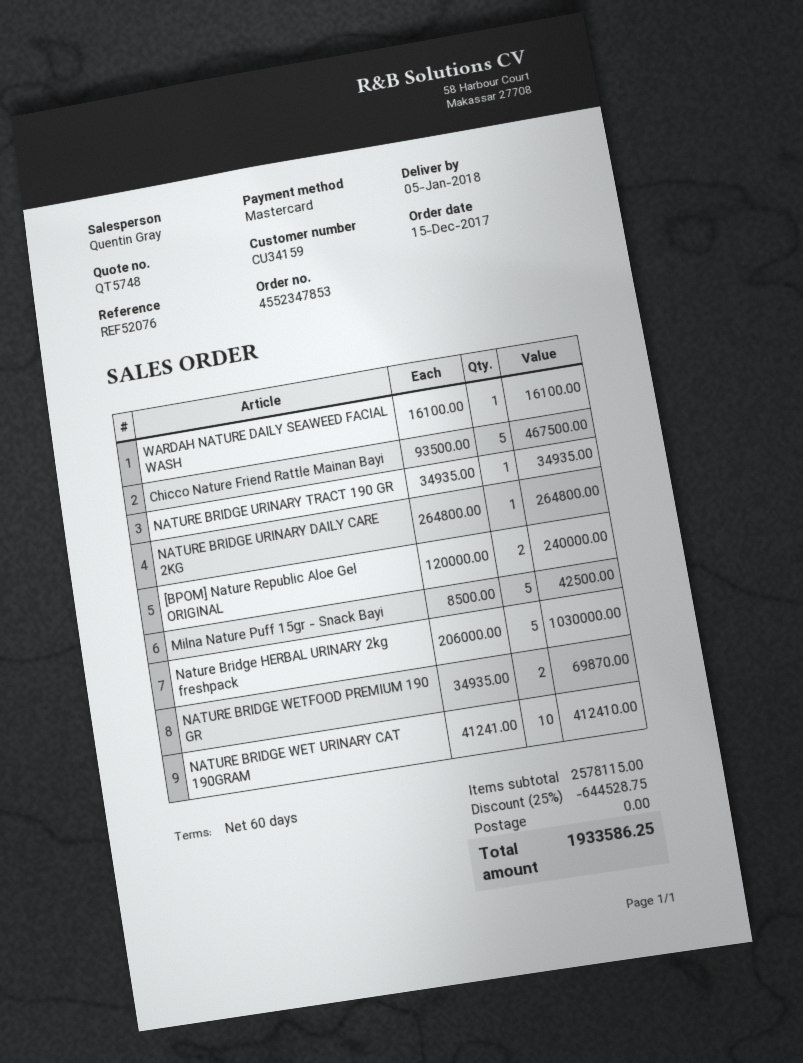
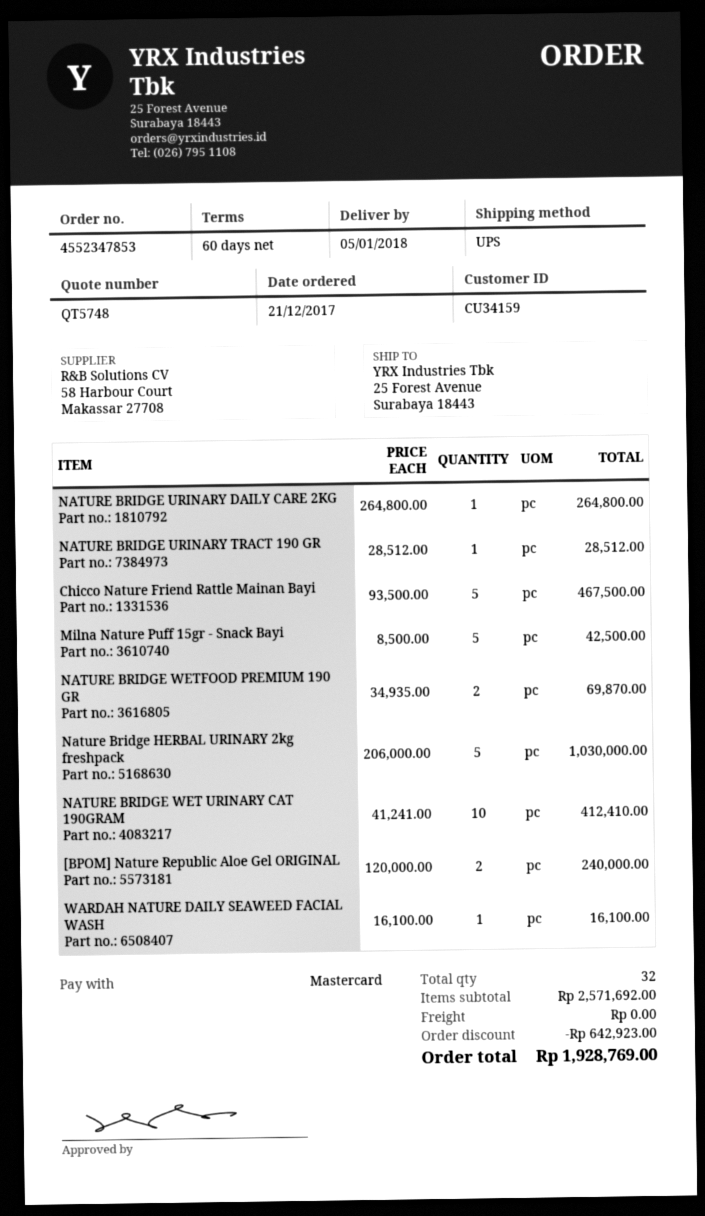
order date: 2017-12-15 -> 2017-12-21
NATURE BRIDGE URINARY TRACT 190 GR: 1 x 34935.00 = 34935.00 -> 1 x 28512.00 = 28512.00
subtotal: 2578115.00 -> 2571692.00
discount: 644528.75 -> 642923.00
total: 1933586.25 -> 1928769.00

